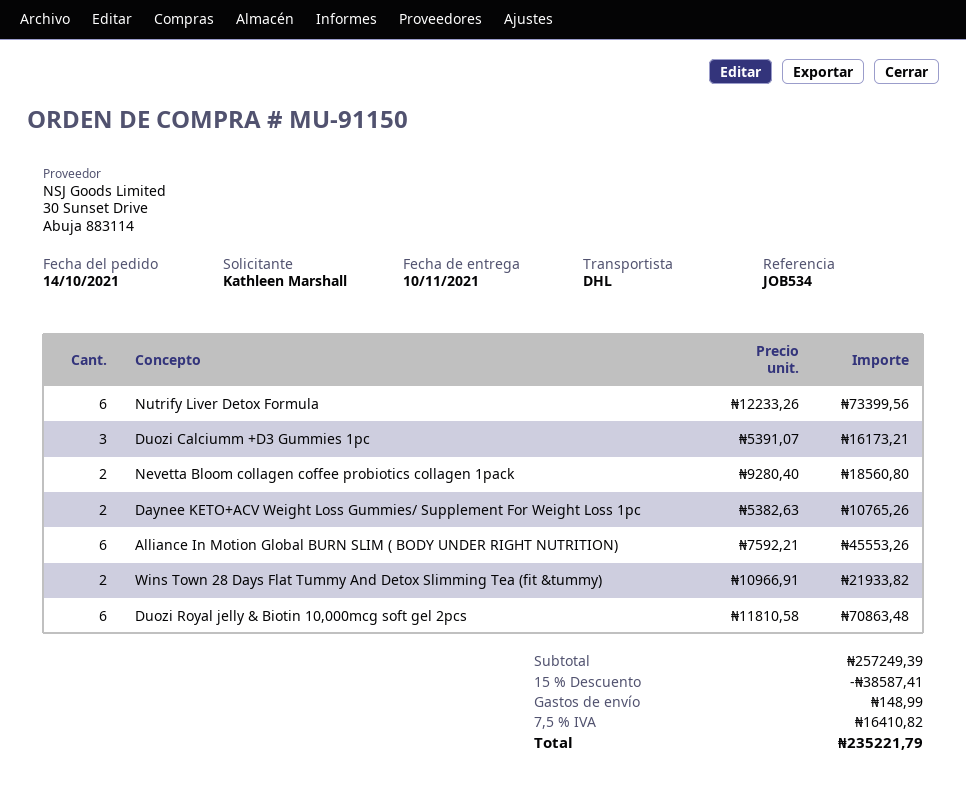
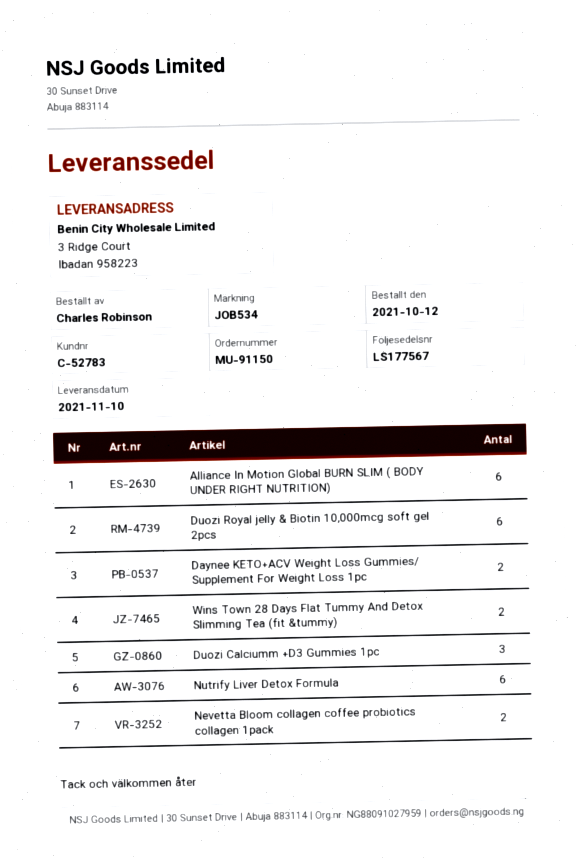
order date: 2021-10-14 -> 2021-10-12
ordered by: Kathleen Marshall -> Charles Robinson

